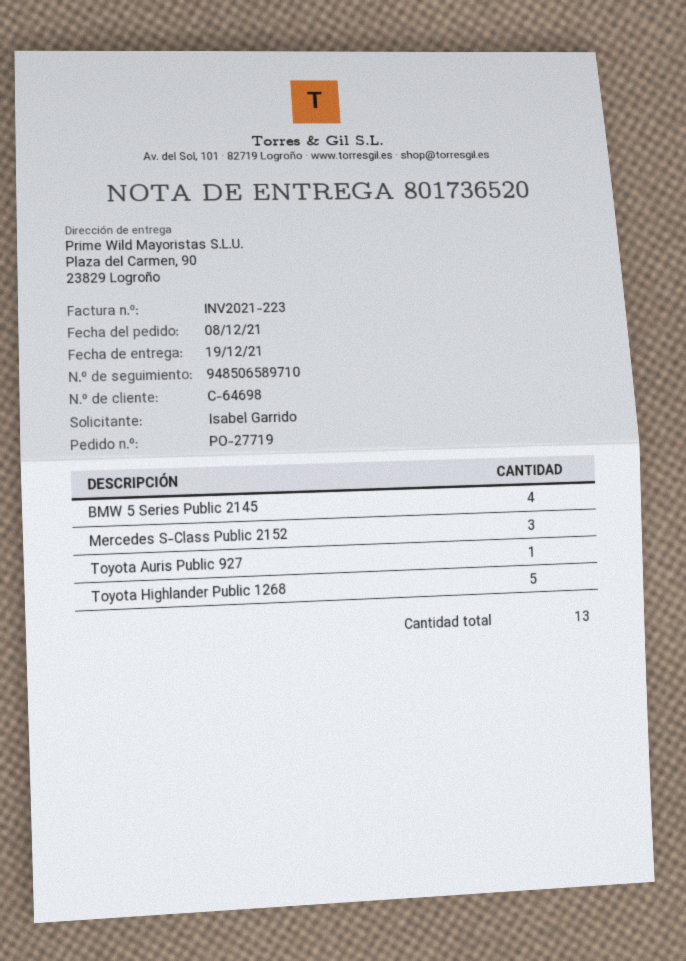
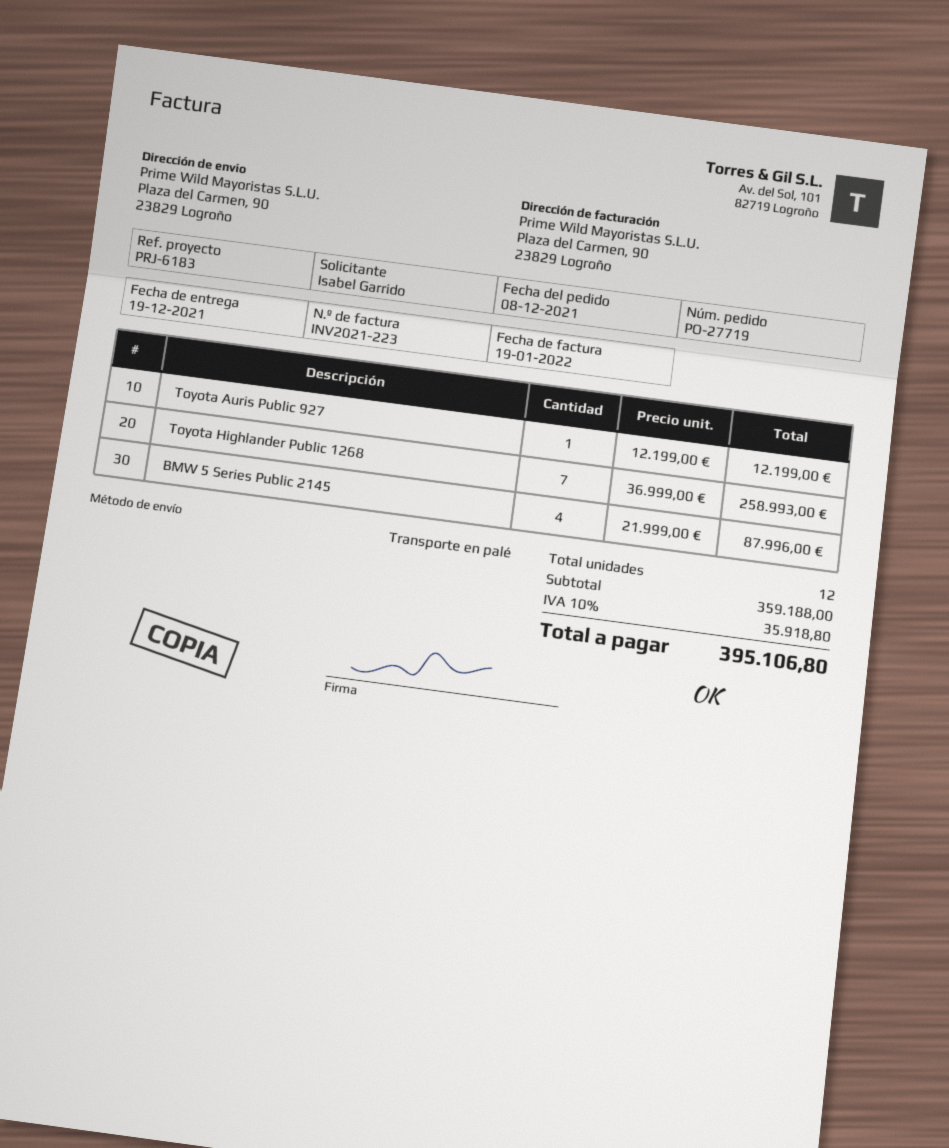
Mercedes S-Class Public 2152: 3 -> none
Toyota Highlander Public 1268: 5 -> 7
total quantity: 13 -> 12

